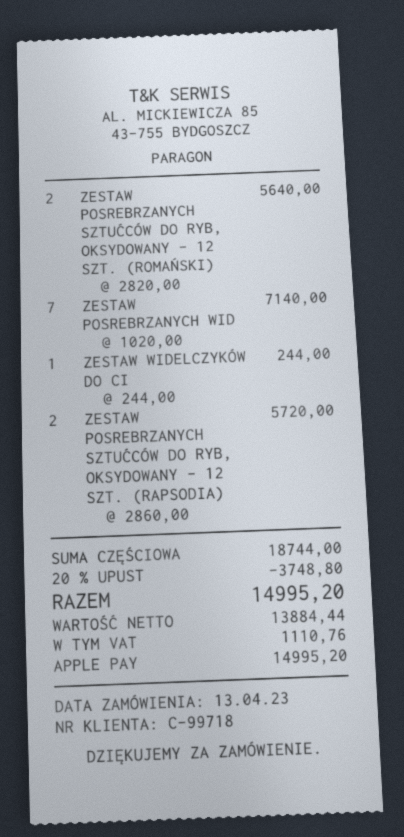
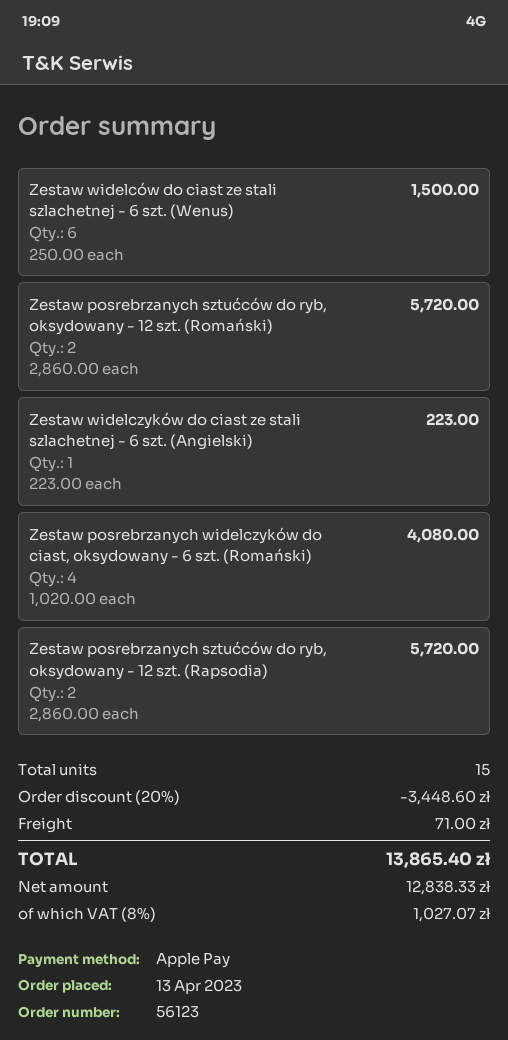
ZESTAW POSREBRZANYCH SZTUĆCÓW DO RYB, OKSYDOWANY - 12 SZT. (ROMAŃSKI): 2 x 2820.00 = 5640.00 -> 2 x 2860.00 = 5720.00
ZESTAW POSREBRZANYCH WID: 7 x 1020.00 = 7140.00 -> 4 x 1020.00 = 4080.00
ZESTAW WIDELCZYKÓW DO CI: 1 x 244.00 = 244.00 -> 1 x 223.00 = 223.00
Zestaw widelców do ciast ze stali szlachetnej - 6 szt. (Wenus): none -> 6 x 250.00 = 1500.00
discount: 20% = 3748.80 -> 20% = 3448.60
shipping: none -> 71.00
net: 13884.44 -> 12838.33
tax: 1110.76 -> 1027.07
total: 14995.20 -> 13865.40

